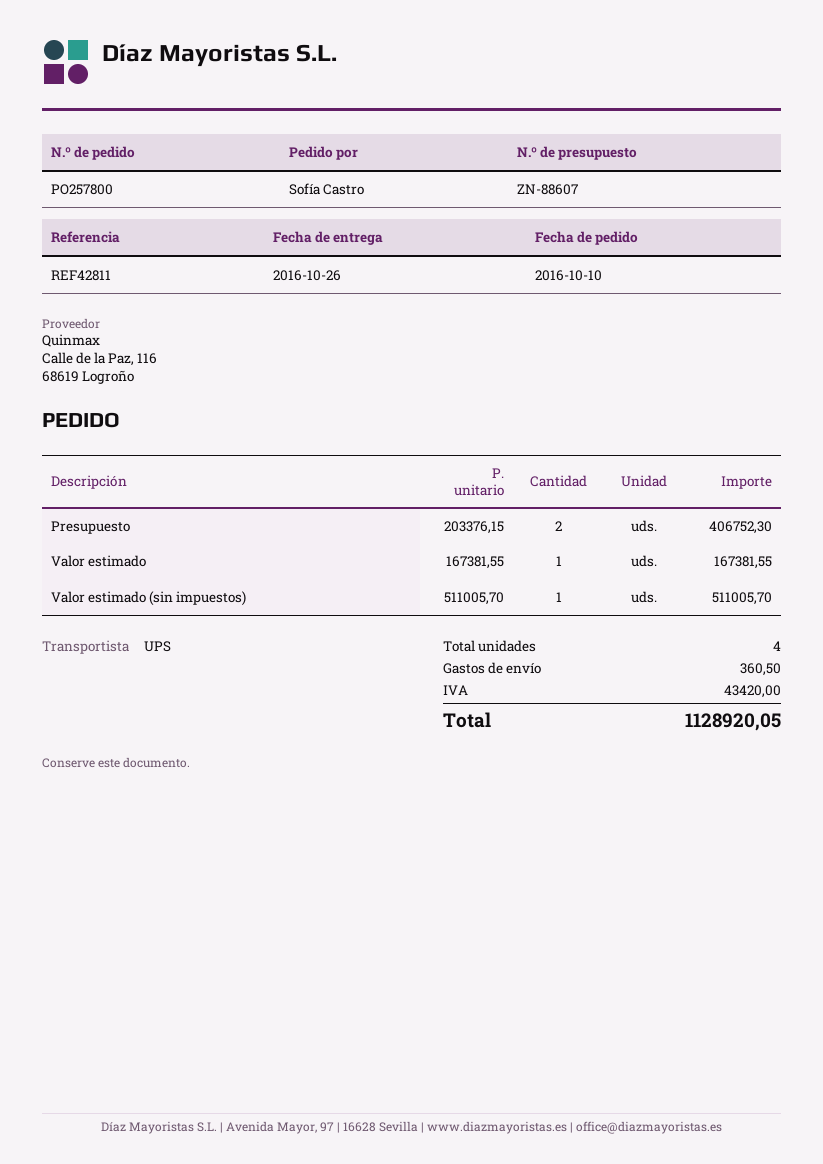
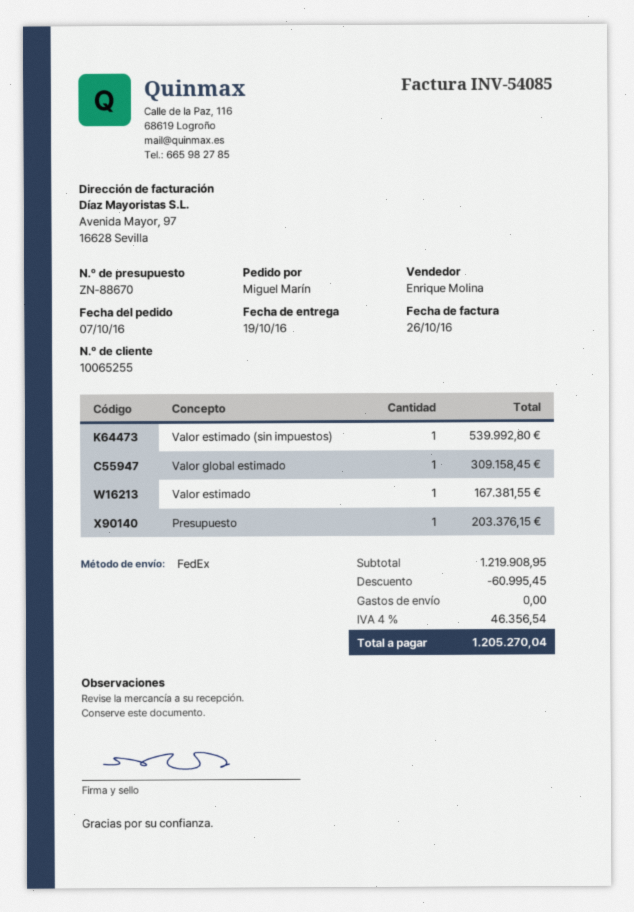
quote number: ZN-88607 -> ZN-88670
order date: 2016-10-10 -> 2016-10-07
delivery date: 2016-10-26 -> 2016-10-19
ordered by: Sofía Castro -> Miguel Marín
shipping method: UPS -> FedEx
Presupuesto: 2 for 406752.30 -> 1 for 203376.15
Valor estimado (sin impuestos): 1 for 511005.70 -> 1 for 539992.80
Valor global estimado: none -> 1 for 309158.45
discount: none -> 60995.45
shipping: 360.50 -> 0.00
tax: 43420.00 -> 46356.54
total: 1128920.05 -> 1205270.04

